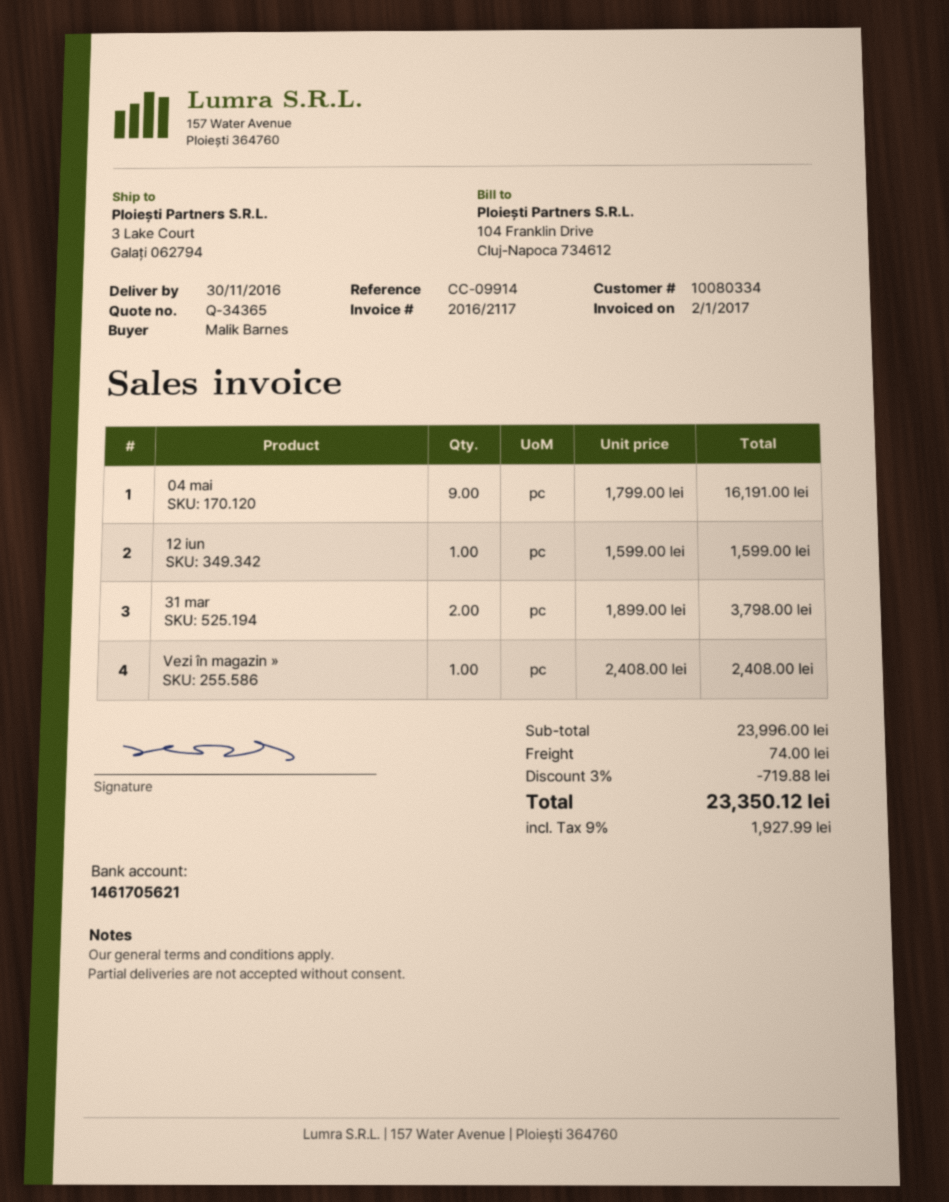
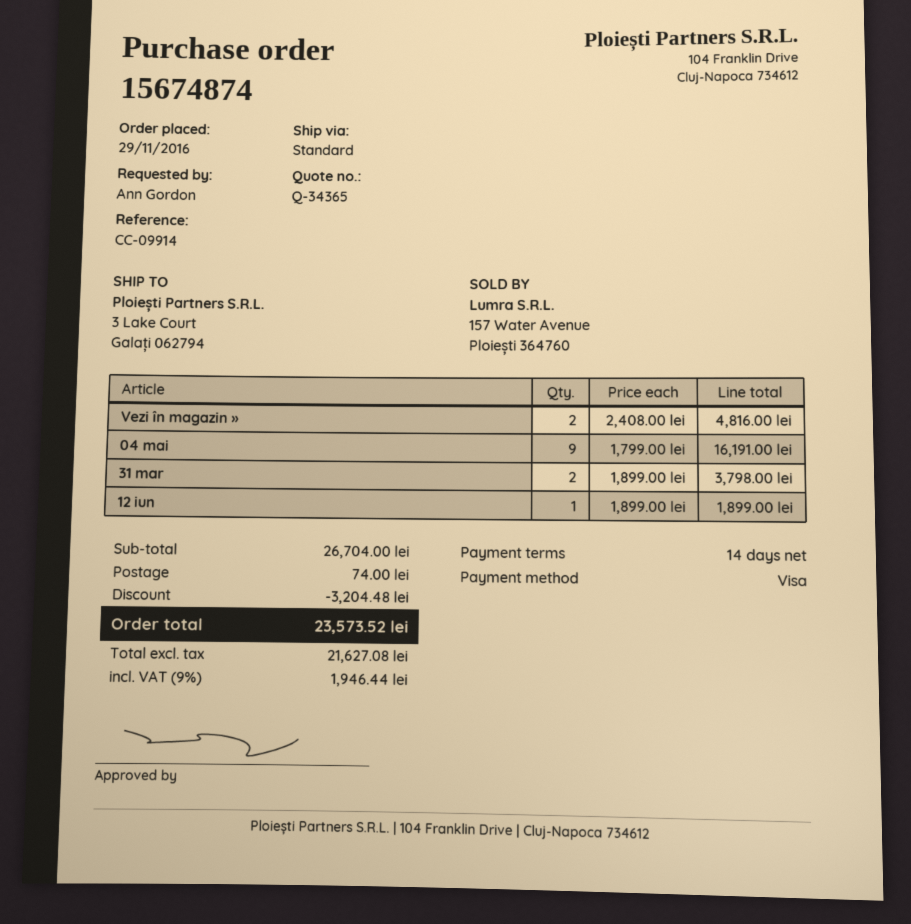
ordered by: Malik Barnes -> Ann Gordon
12 iun: 1 x 1599.00 = 1599.00 -> 1 x 1899.00 = 1899.00
Vezi în magazin »: 1 x 2408.00 = 2408.00 -> 2 x 2408.00 = 4816.00
subtotal: 23996.00 -> 26704.00
discount: 719.88 -> 3204.48
tax: 9% = 1927.99 -> 9% = 1946.44
total: 23350.12 -> 23573.52

